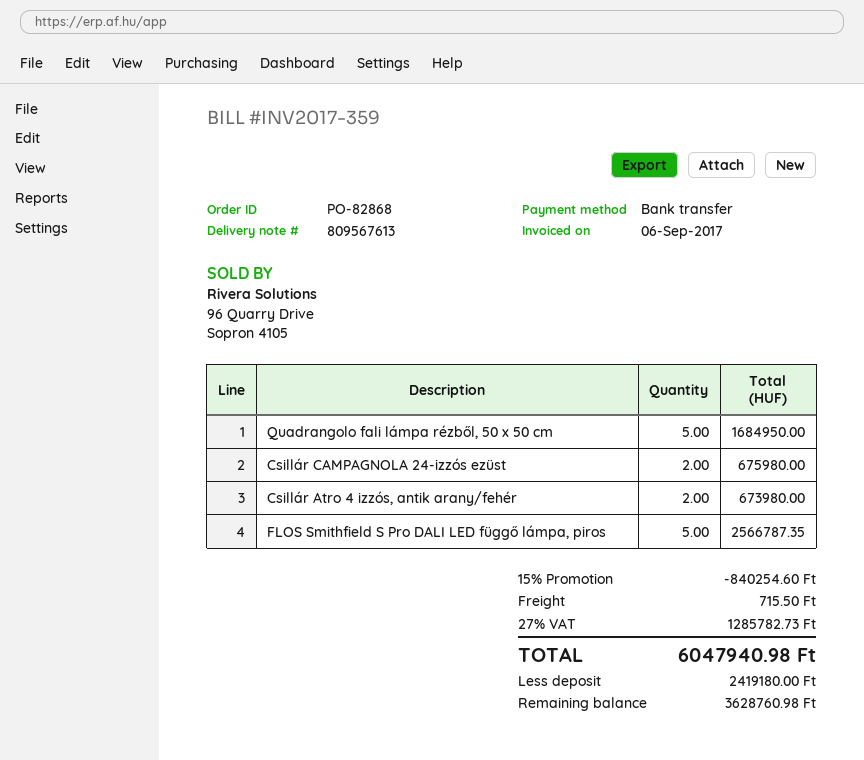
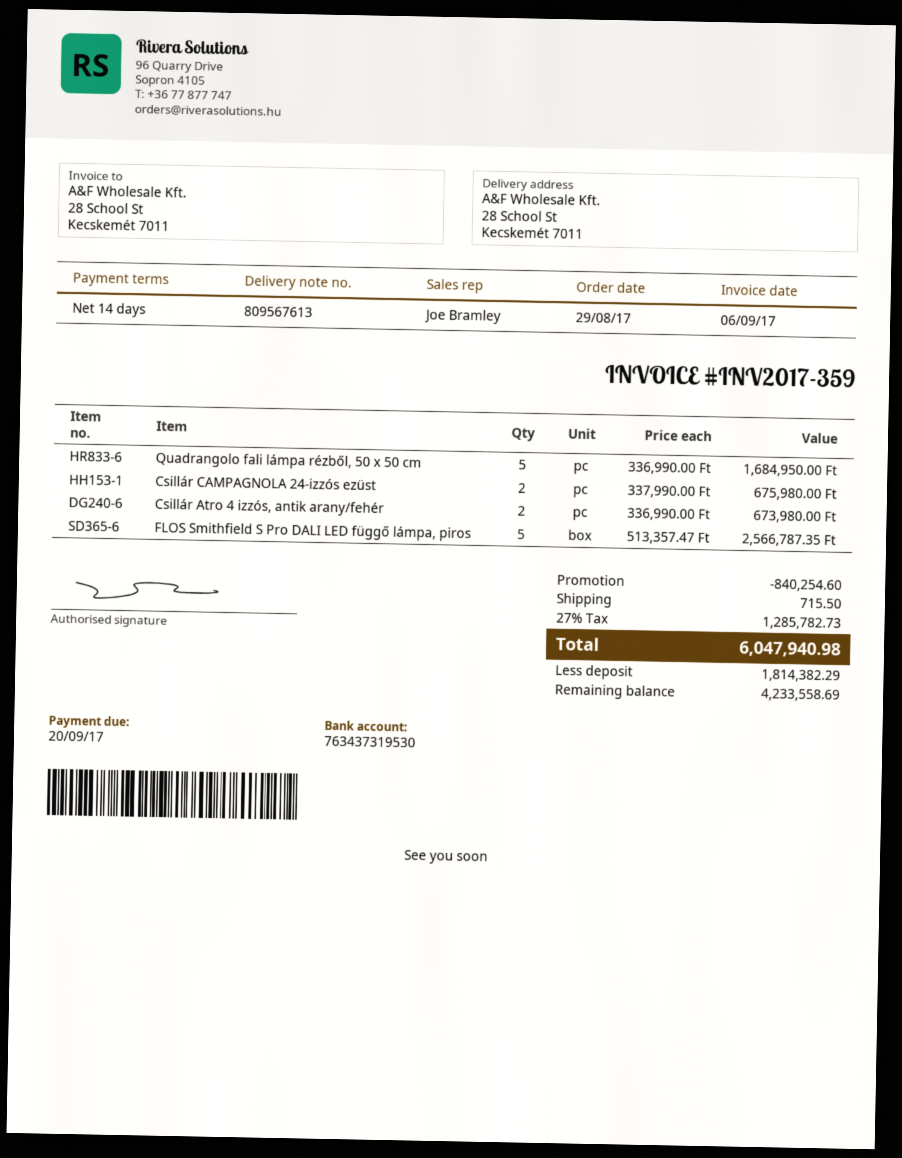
deposit: 2419180.00 -> 1814382.29
balance: 3628760.98 -> 4233558.69

